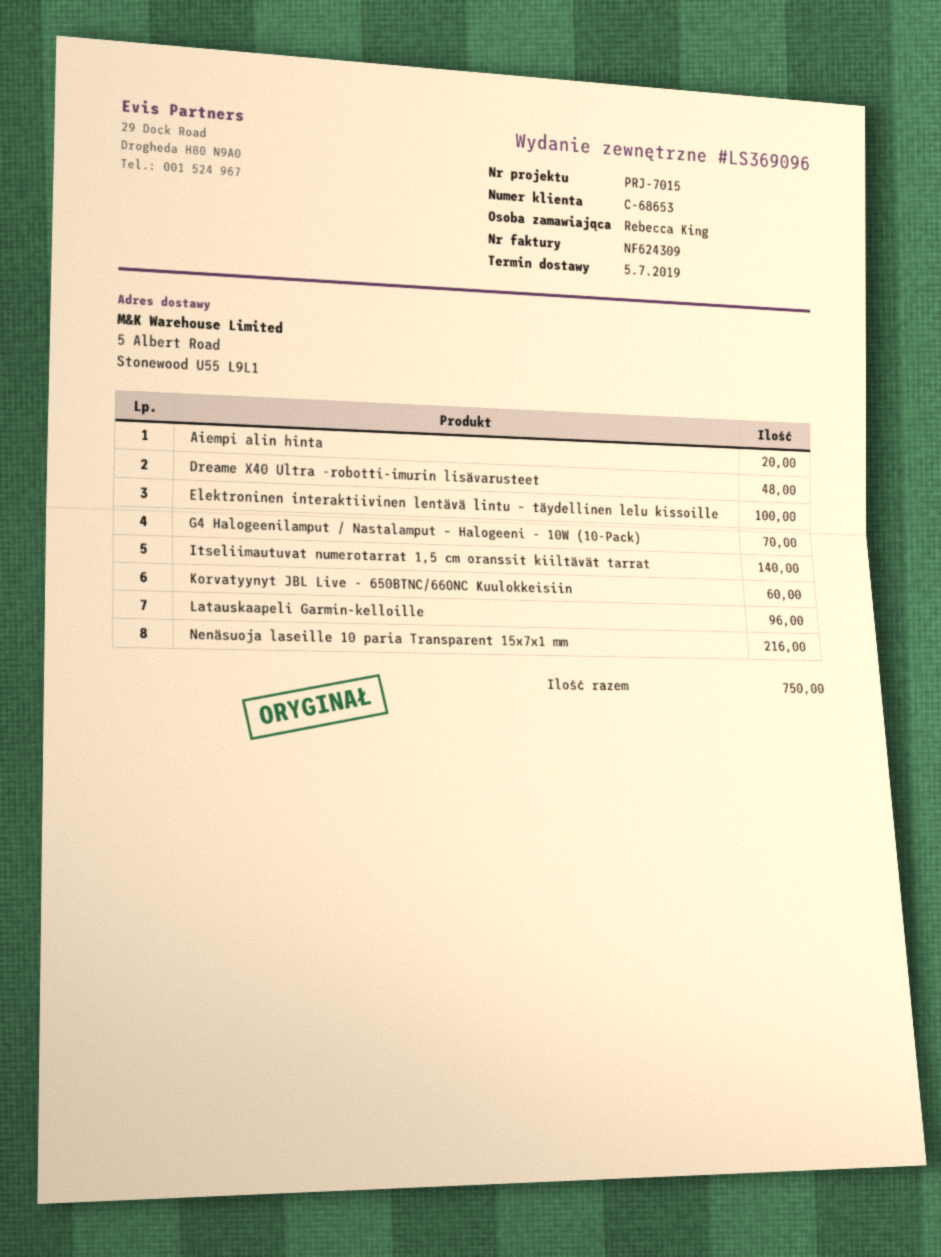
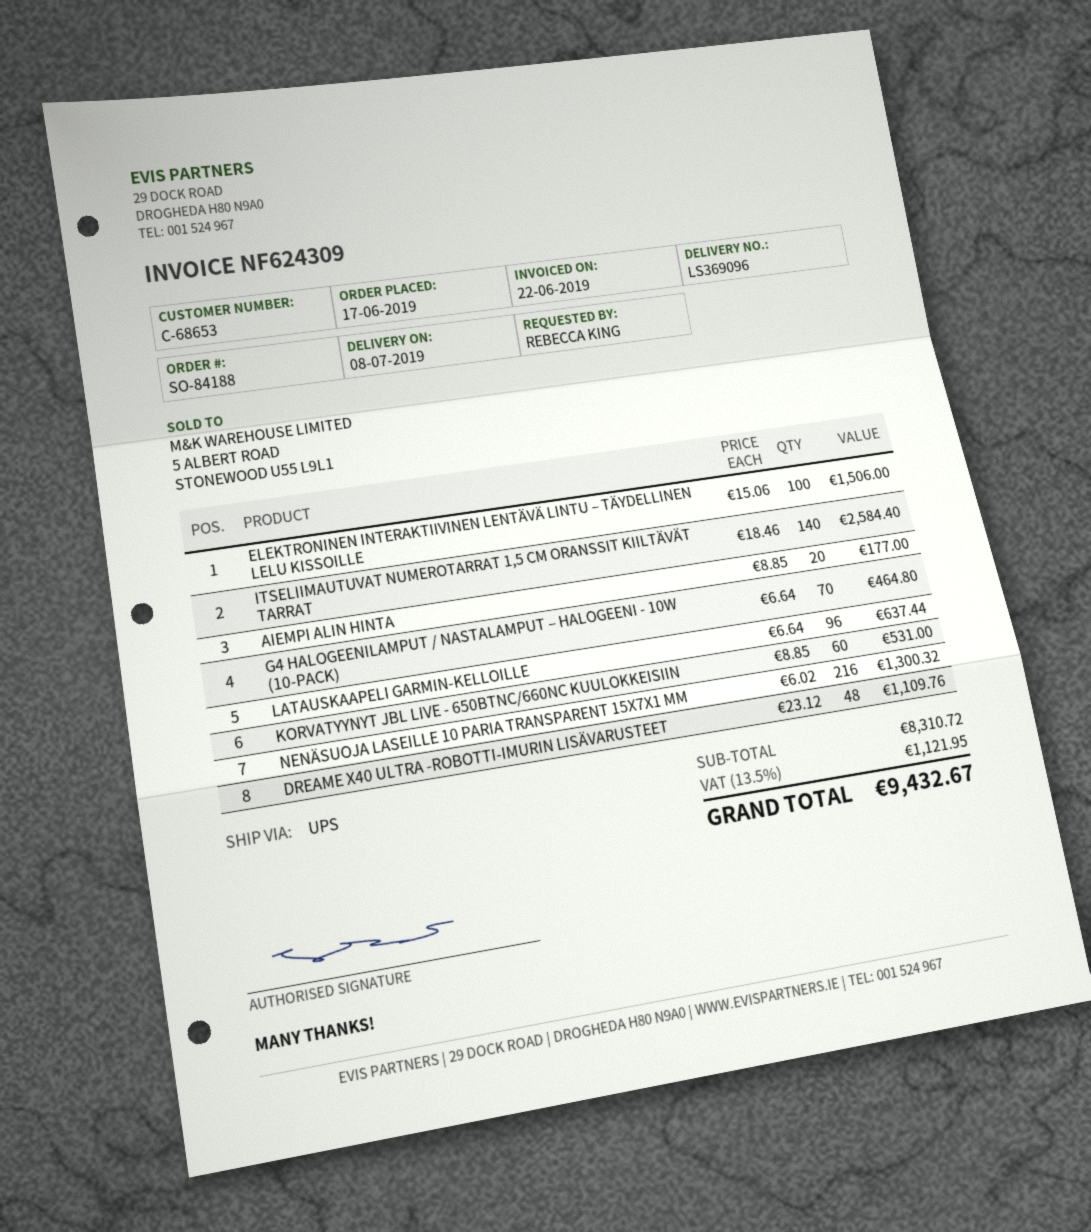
delivery date: 2019-07-05 -> 2019-07-08

